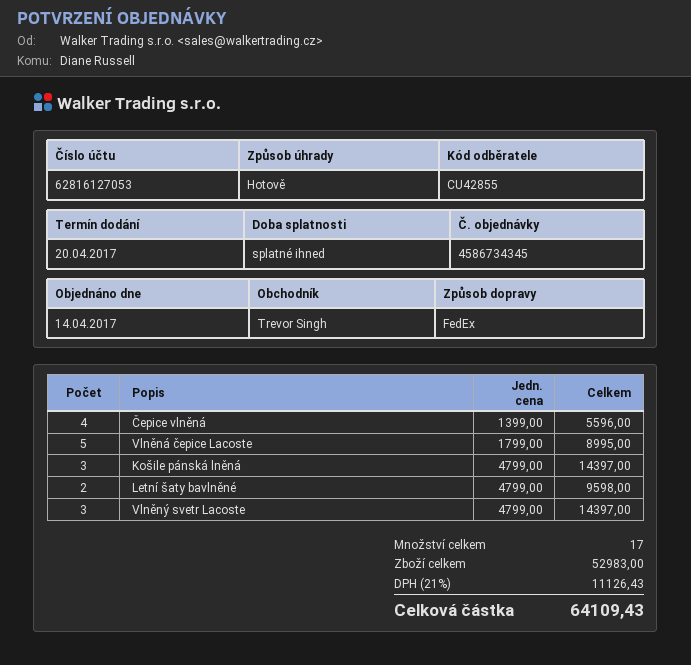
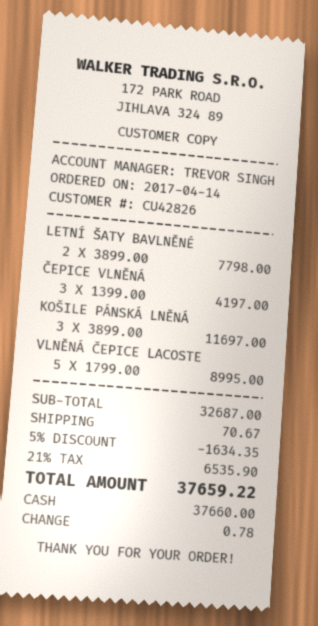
customer number: CU42855 -> CU42826
Čepice vlněná: 4 x 1399.00 = 5596.00 -> 3 x 1399.00 = 4197.00
Košile pánská lněná: 3 x 4799.00 = 14397.00 -> 3 x 3899.00 = 11697.00
Letní šaty bavlněné: 2 x 4799.00 = 9598.00 -> 2 x 3899.00 = 7798.00
Vlněný svetr Lacoste: 3 x 4799.00 = 14397.00 -> none
subtotal: 52983.00 -> 32687.00
discount: none -> 5% = 1634.35
shipping: none -> 70.67
tax: 21% = 11126.43 -> 21% = 6535.90
total: 64109.43 -> 37659.22

